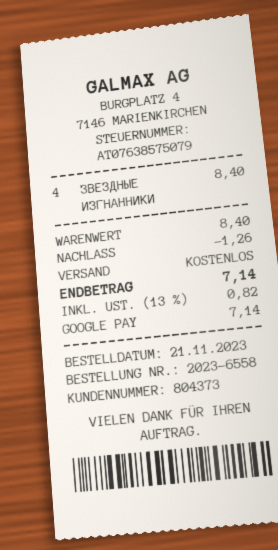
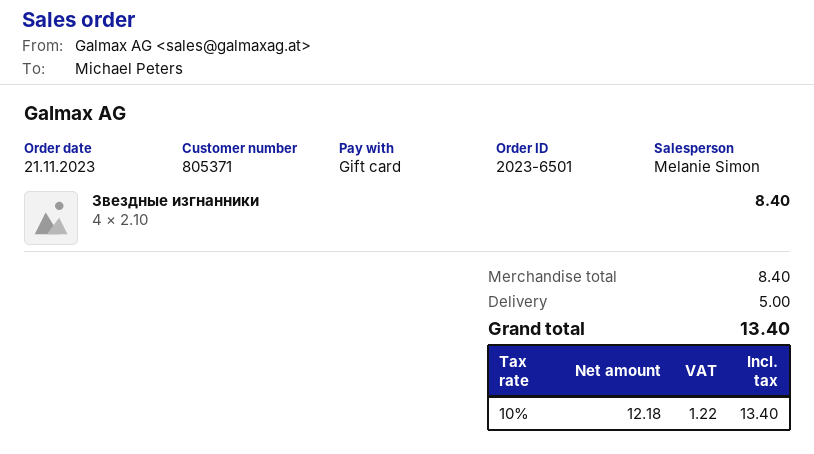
order number: 2023-6558 -> 2023-6501
customer number: 804373 -> 805371
payment method: Google Pay -> gift card
discount: 1.26 -> none
shipping: 0.00 -> 5.00
tax: 13% = 0.82 -> 10% = 1.22
total: 7.14 -> 13.40

